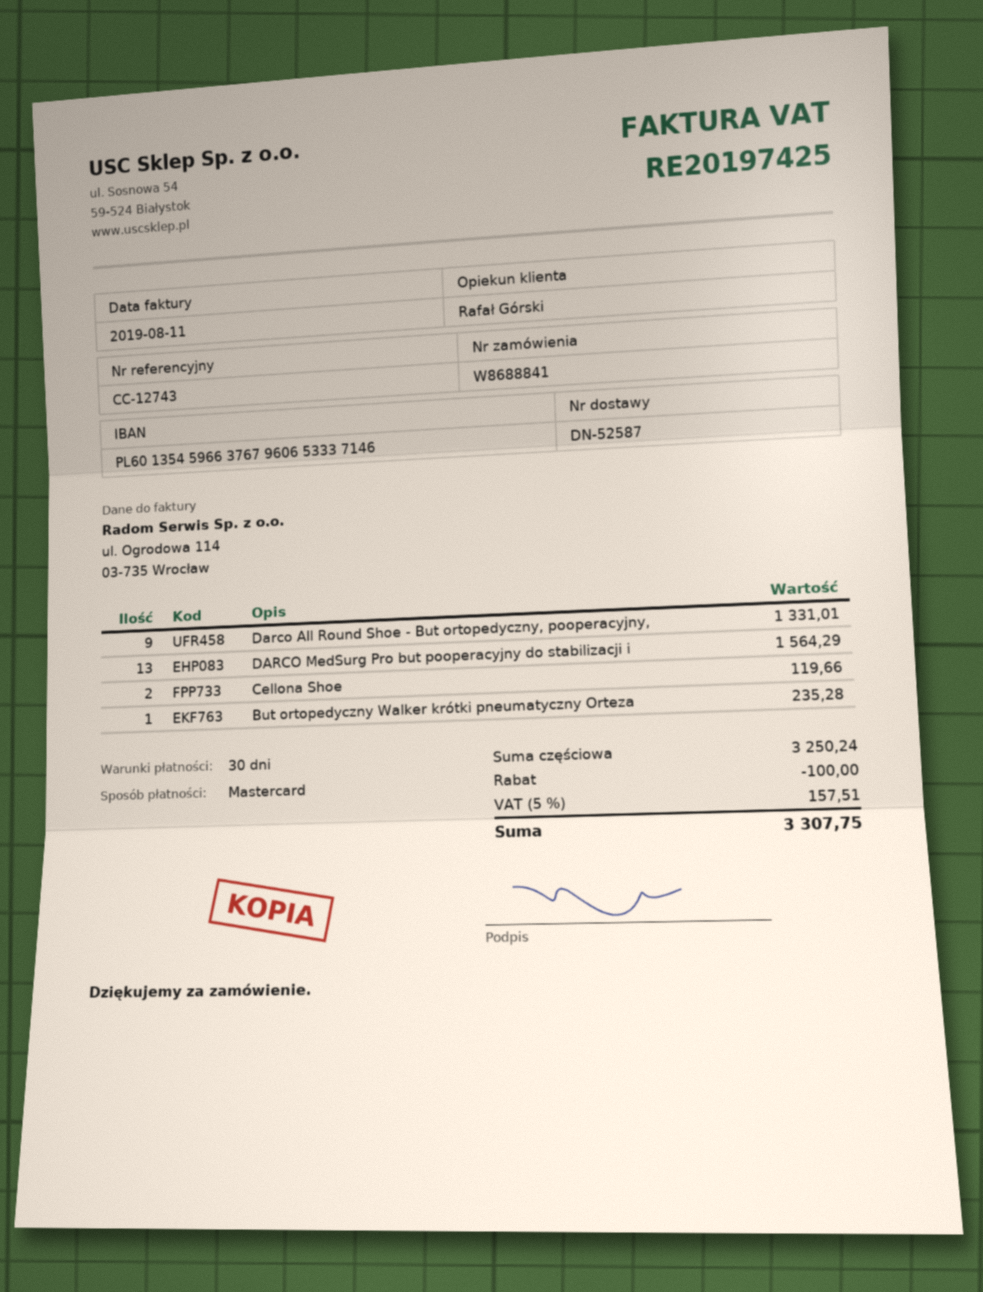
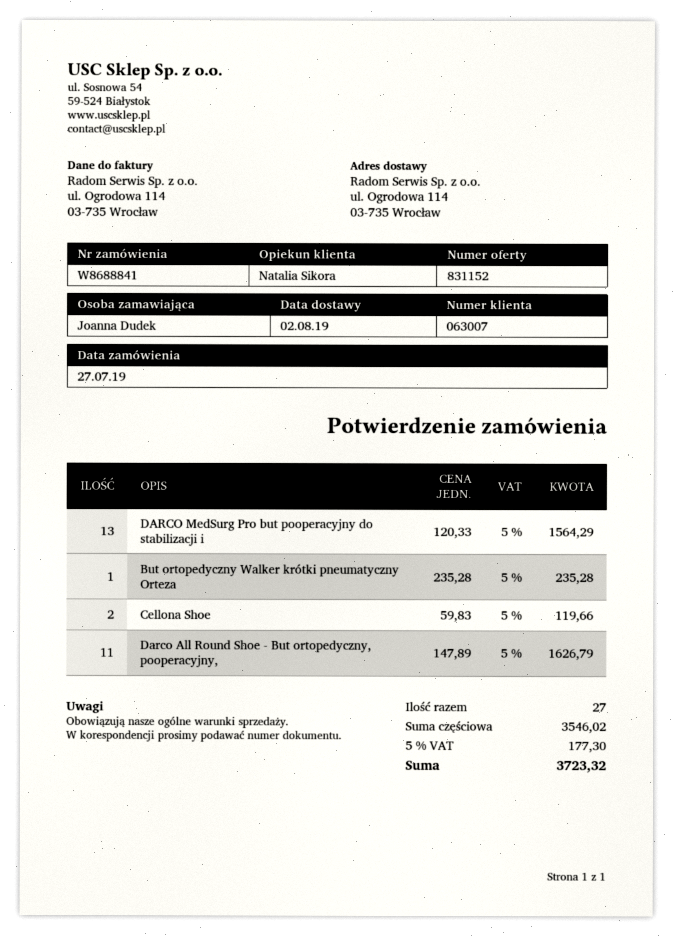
sales rep: Rafał Górski -> Natalia Sikora
Darco All Round Shoe - But ortopedyczny, pooperacyjny,: 9 for 1331.01 -> 11 for 1626.79
subtotal: 3250.24 -> 3546.02
discount: 100.00 -> none
tax: 5% = 157.51 -> 5% = 177.30
total: 3307.75 -> 3723.32

